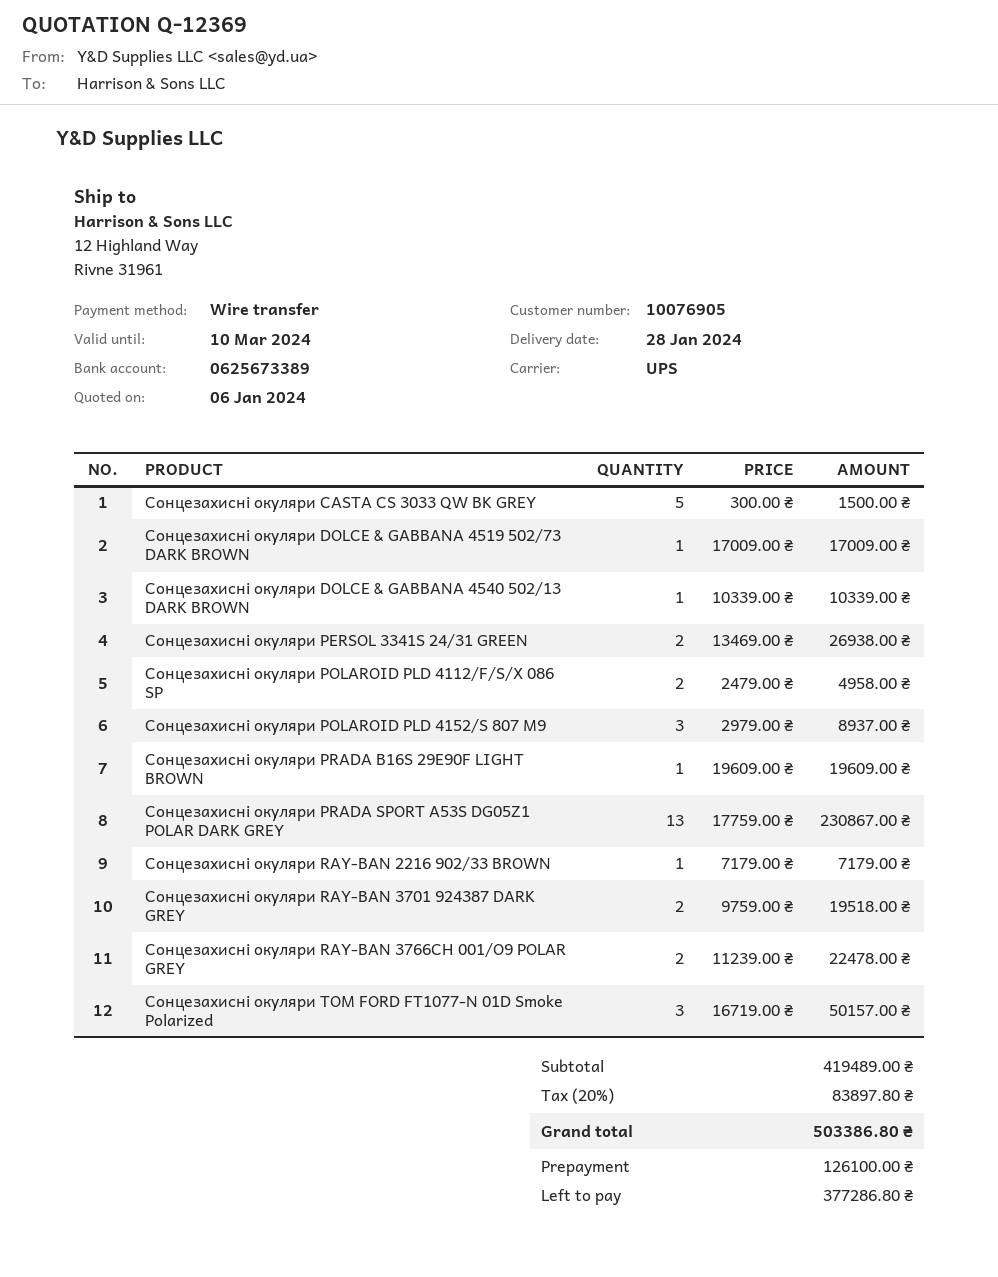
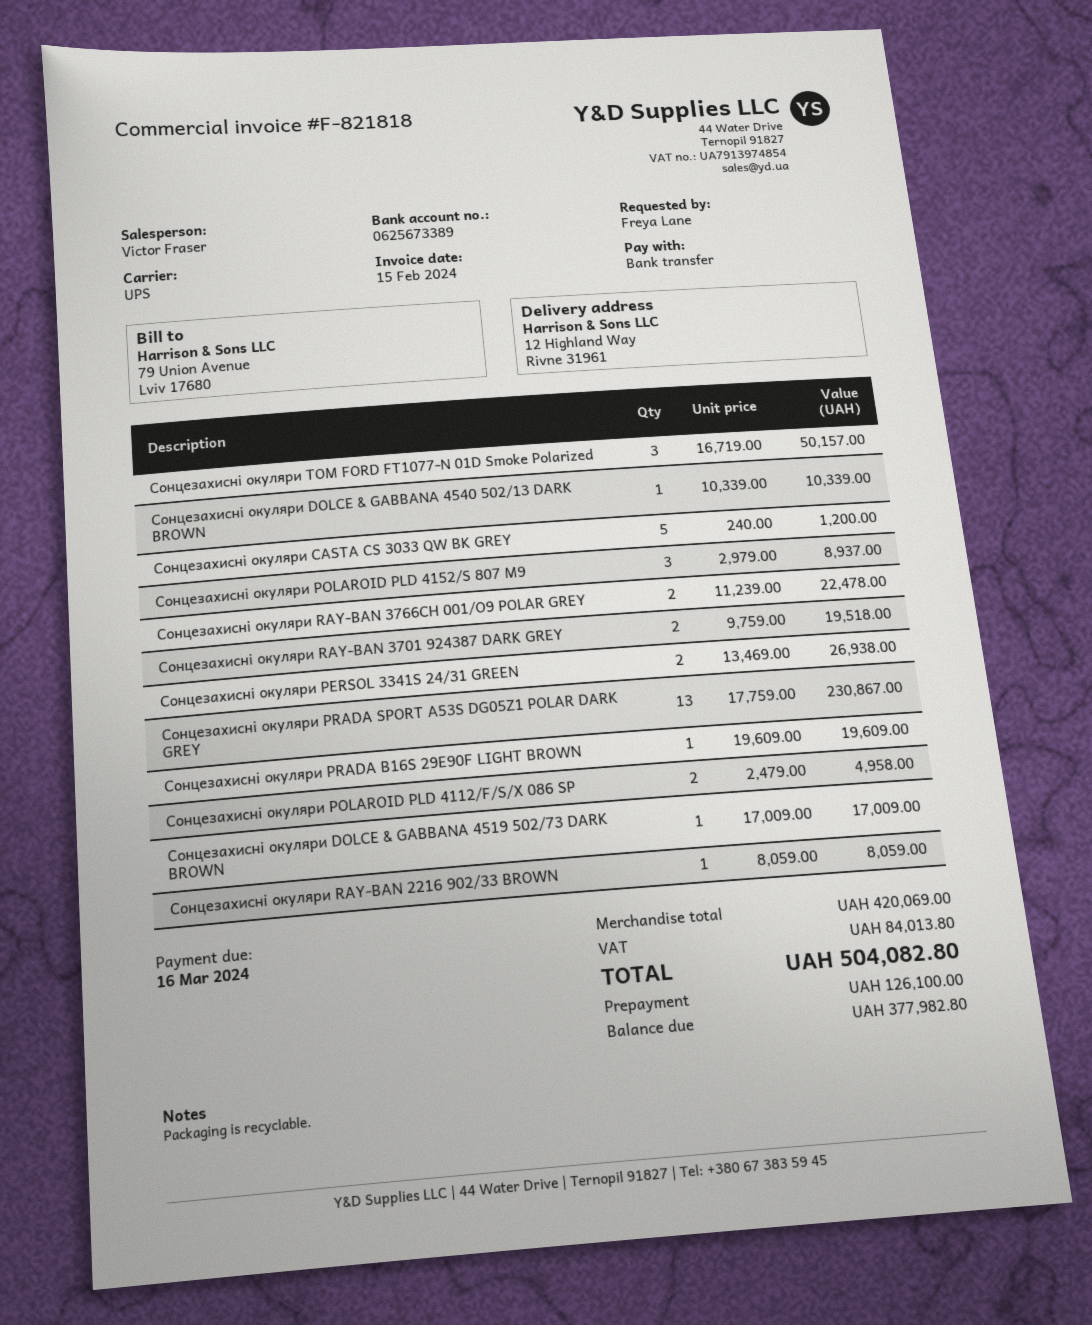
Сонцезахисні окуляри CASTA CS 3033 QW BK GREY: 5 x 300.00 = 1500.00 -> 5 x 240.00 = 1200.00
Сонцезахисні окуляри RAY-BAN 2216 902/33 BROWN: 1 x 7179.00 = 7179.00 -> 1 x 8059.00 = 8059.00
subtotal: 419489.00 -> 420069.00
tax: 83897.80 -> 84013.80
total: 503386.80 -> 504082.80
balance: 377286.80 -> 377982.80

